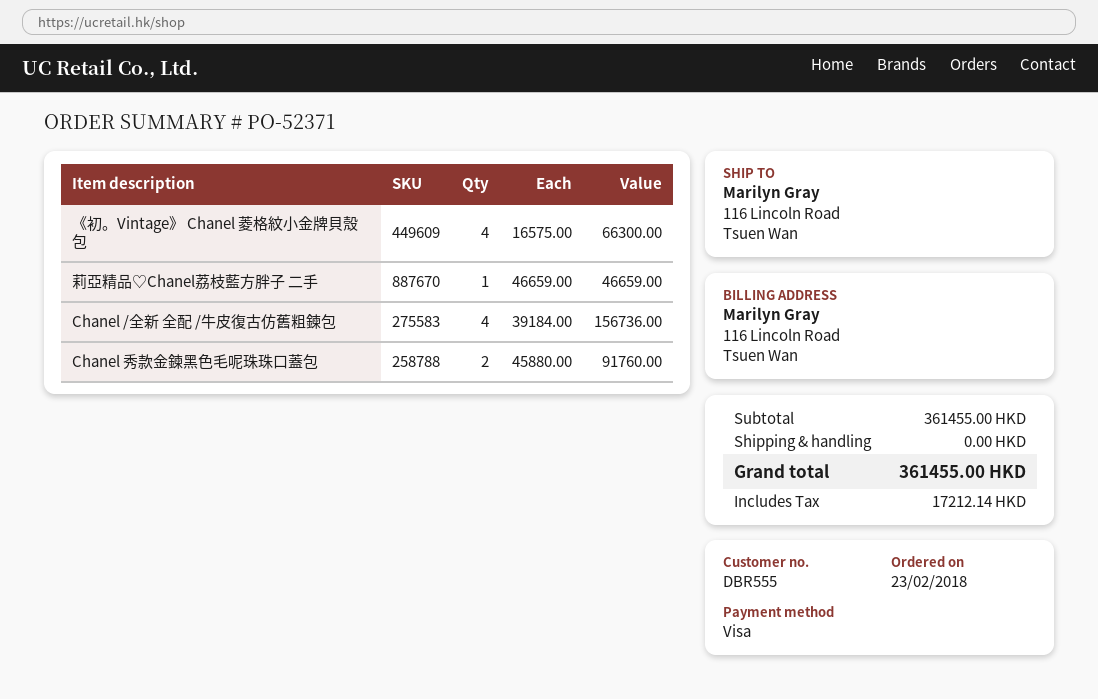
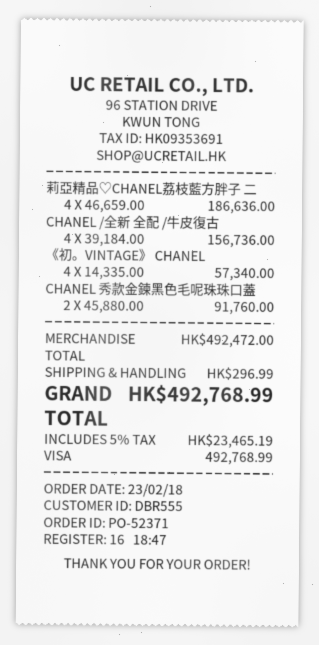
《初。Vintage》 Chanel 菱格紋小金牌貝殼包: 4 x 16575.00 = 66300.00 -> 4 x 14335.00 = 57340.00
莉亞精品♡Chanel荔枝藍方胖子 二手: 1 x 46659.00 = 46659.00 -> 4 x 46659.00 = 186636.00
subtotal: 361455.00 -> 492472.00
shipping: 0.00 -> 296.99
tax: 17212.14 -> 23465.19
total: 361455.00 -> 492768.99

